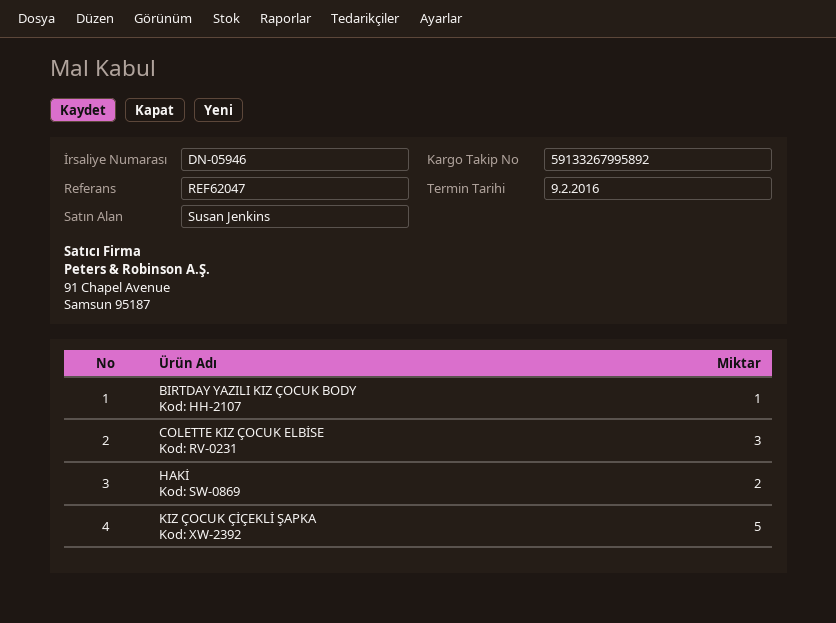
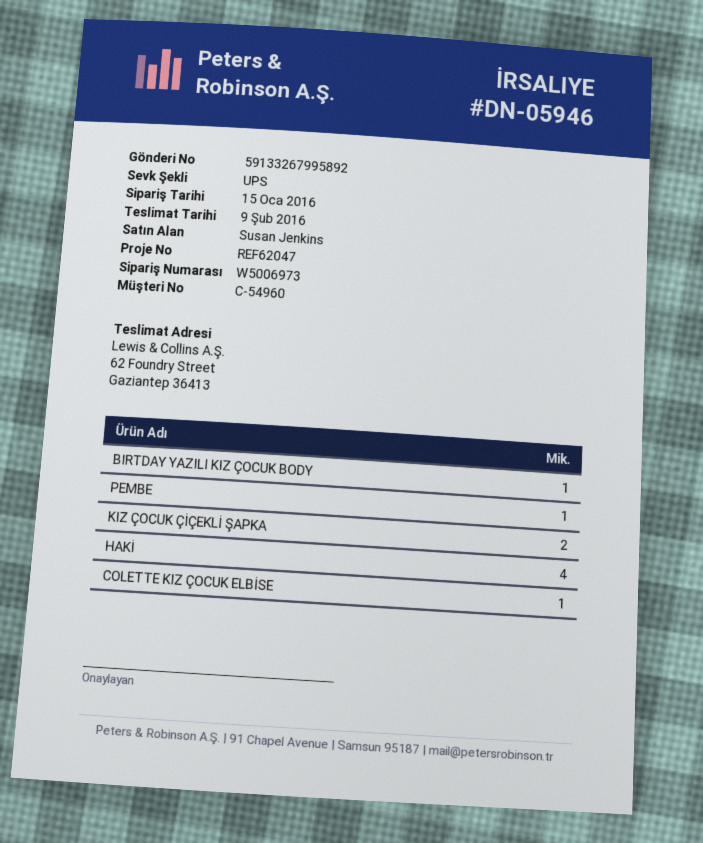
COLETTE KIZ ÇOCUK ELBİSE: 3 -> 1
HAKİ: 2 -> 4
KIZ ÇOCUK ÇİÇEKLİ ŞAPKA: 5 -> 2
PEMBE: none -> 1

